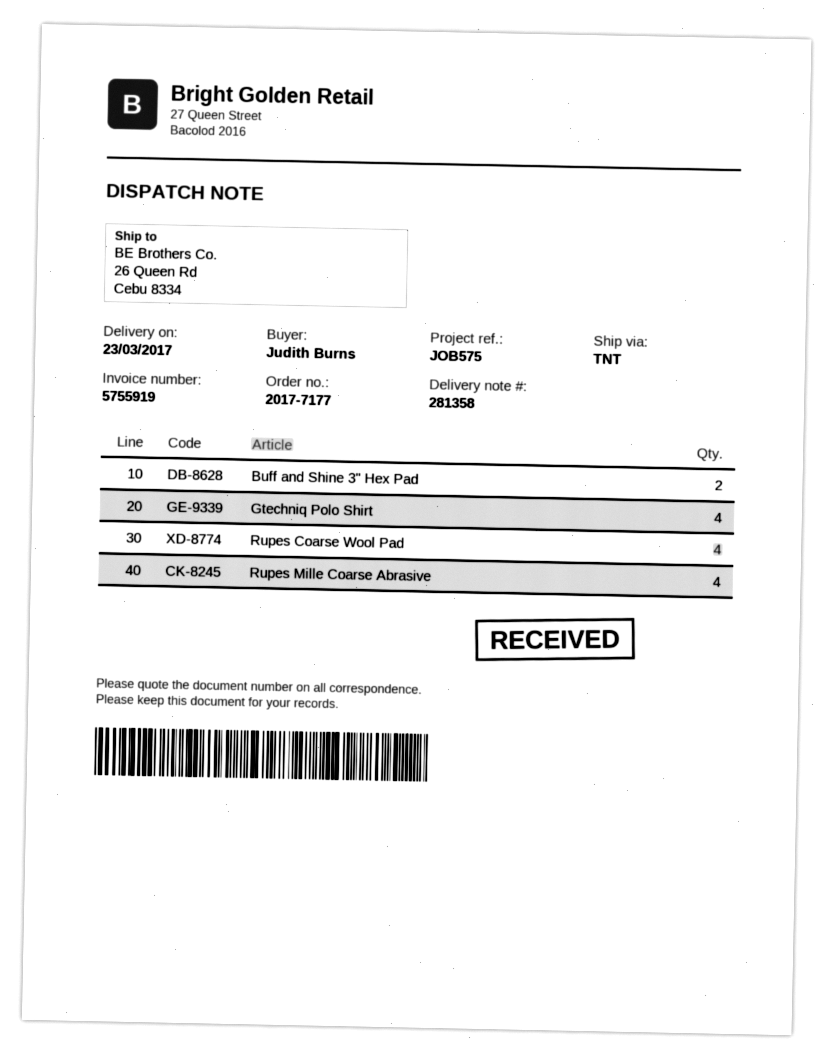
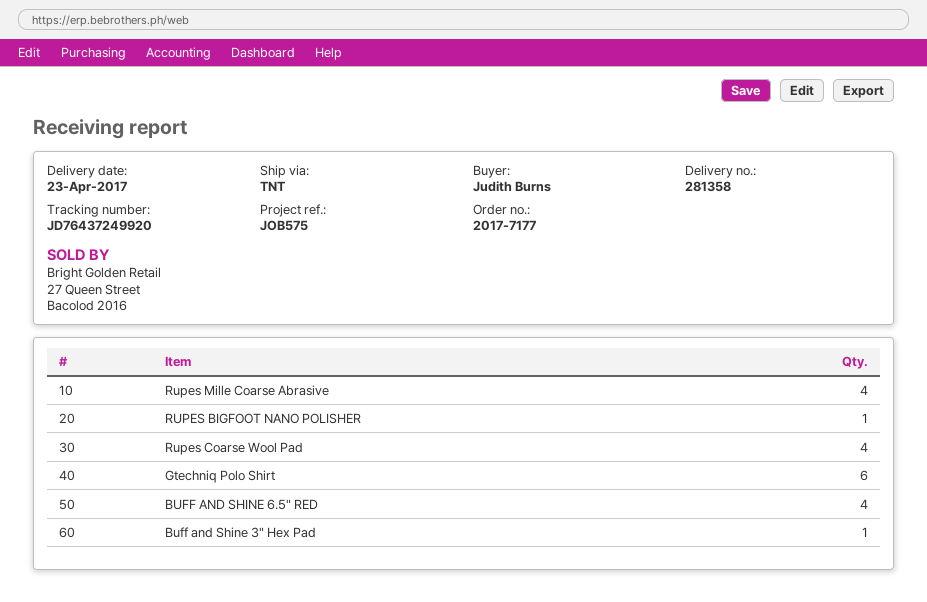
delivery date: 2017-03-23 -> 2017-04-23
Buff and Shine 3" Hex Pad: 2 -> 1
Gtechniq Polo Shirt: 4 -> 6
RUPES BIGFOOT NANO POLISHER: none -> 1
BUFF AND SHINE 6.5" RED: none -> 4

